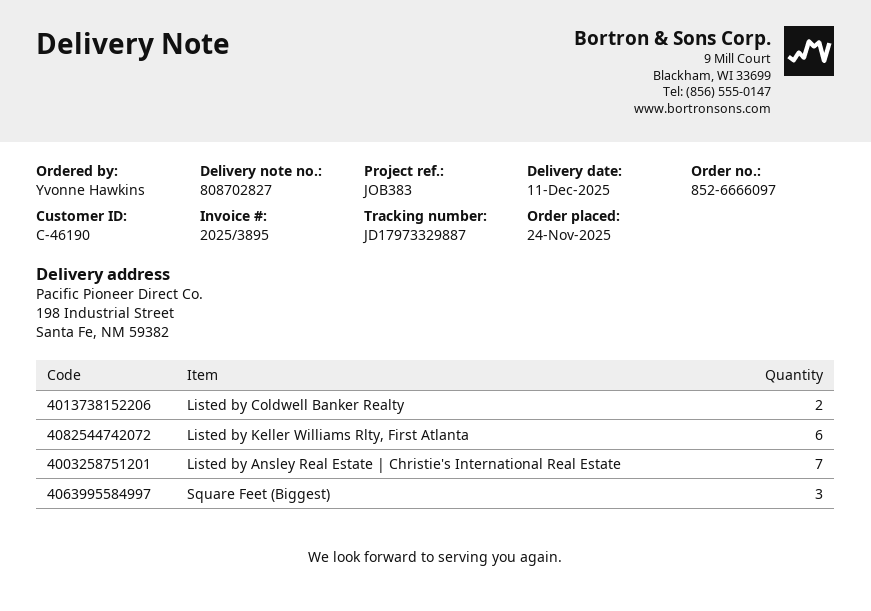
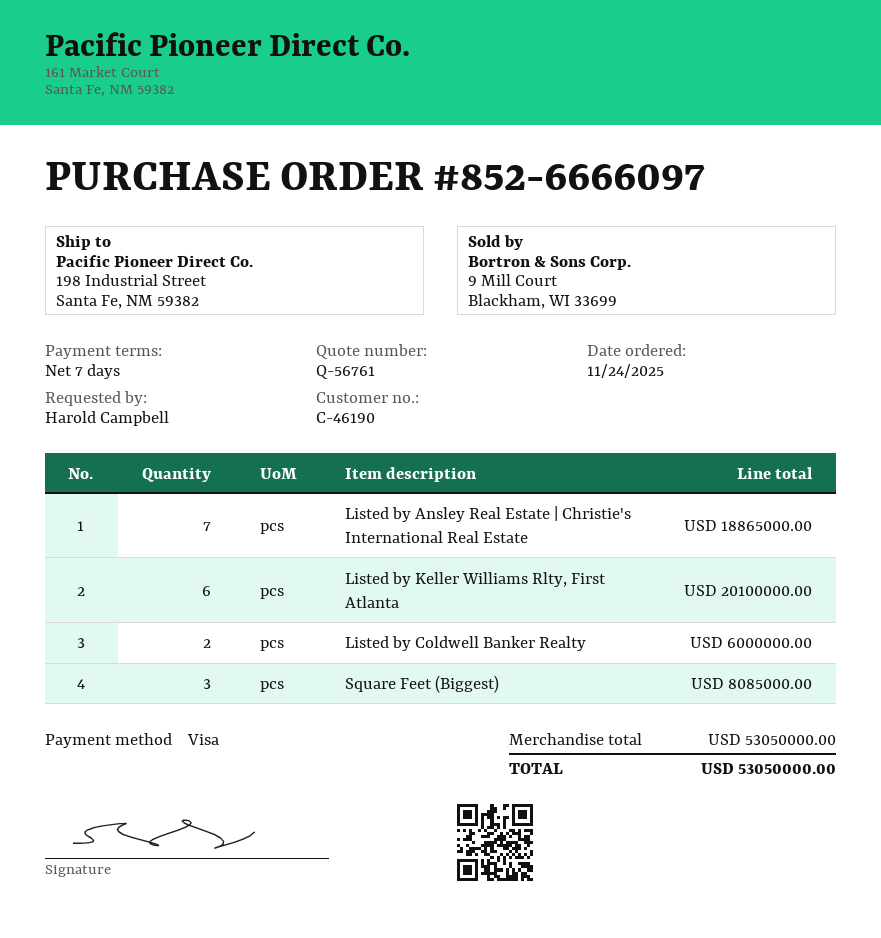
ordered by: Yvonne Hawkins -> Harold Campbell

